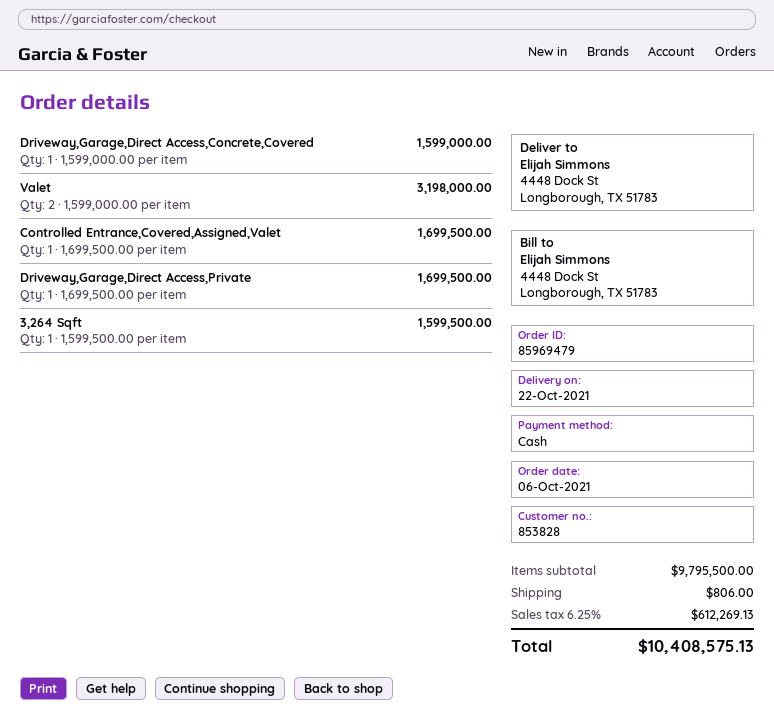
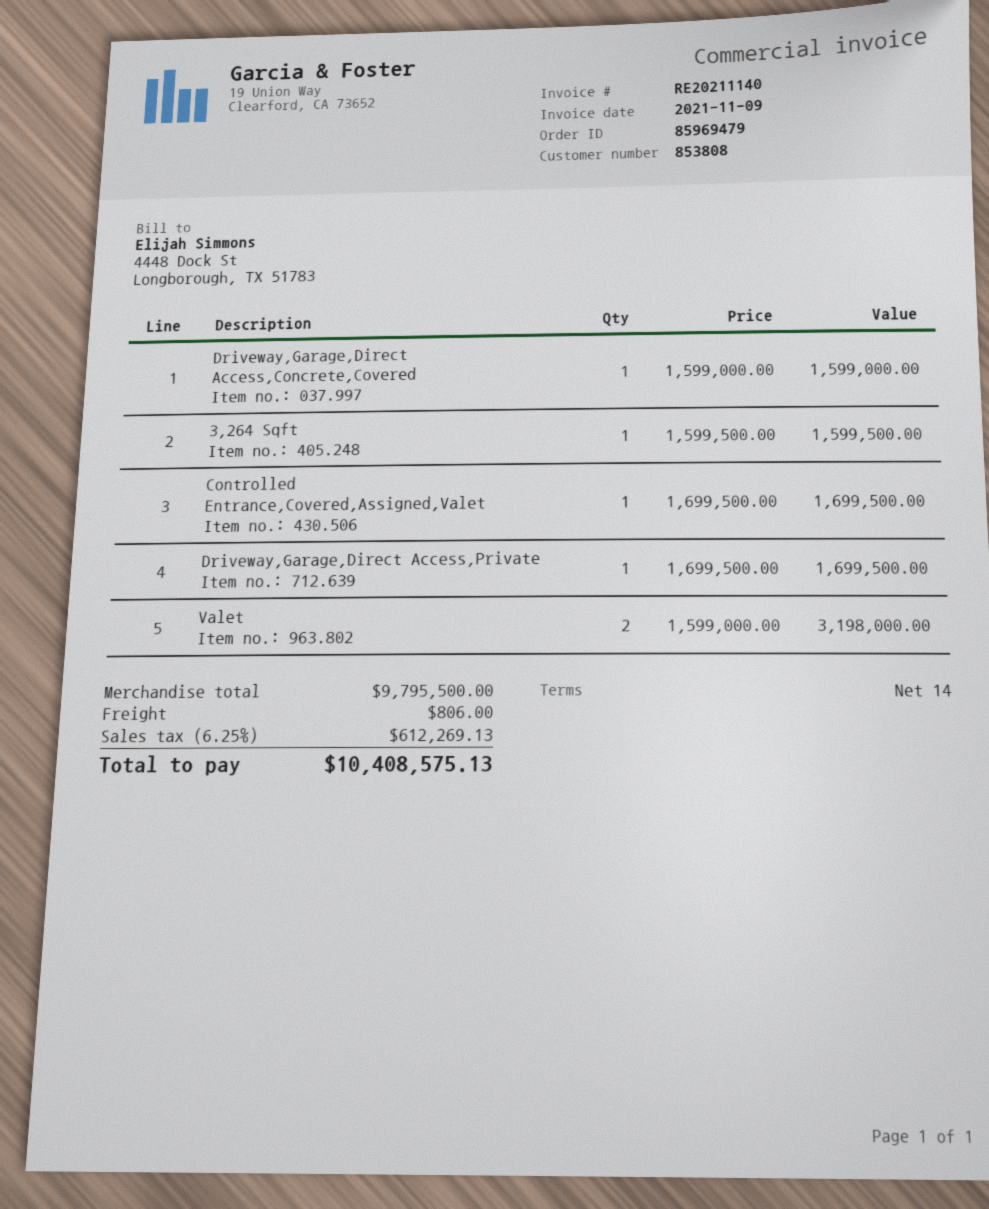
customer number: 853828 -> 853808

